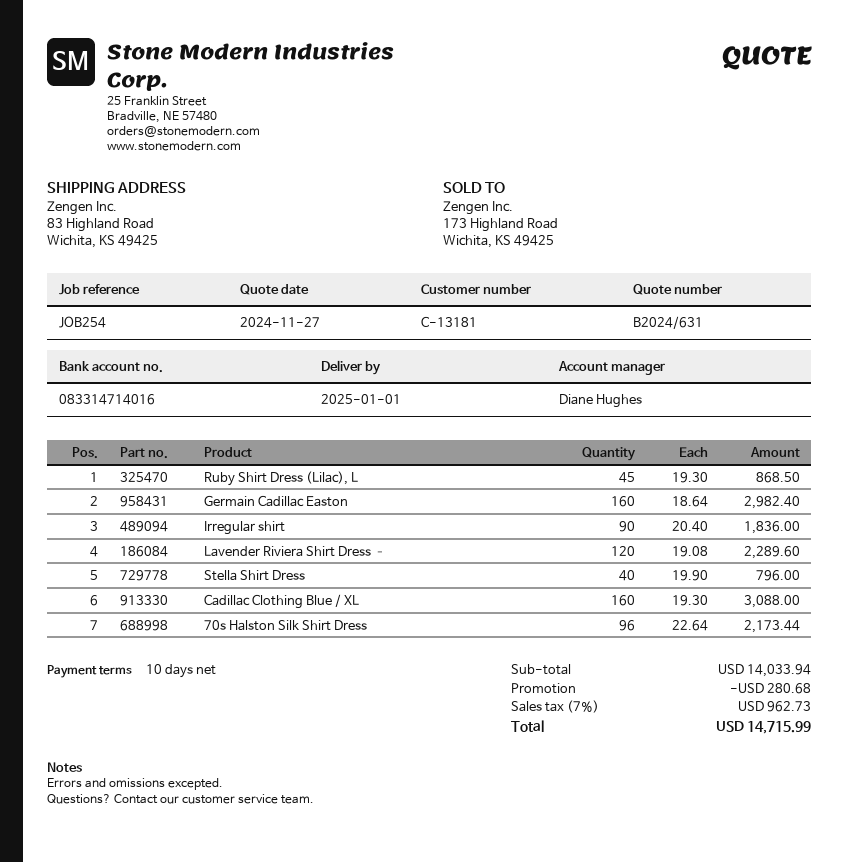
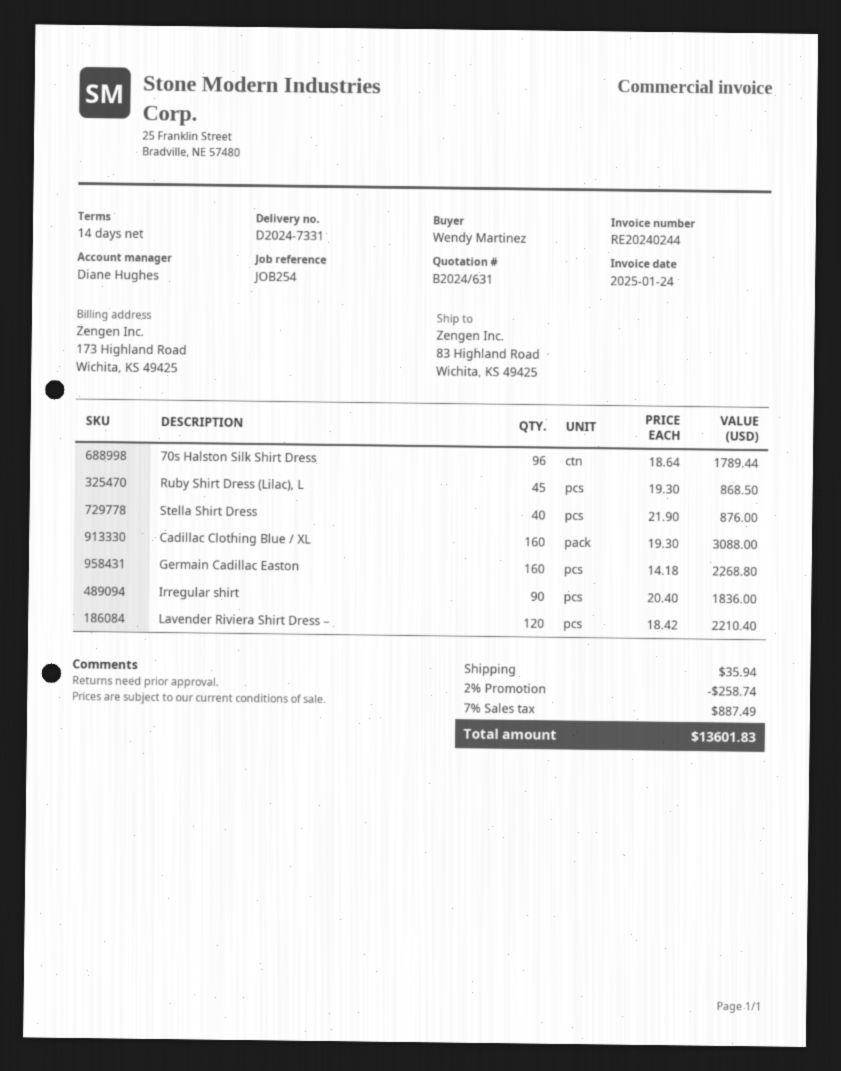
payment terms: 10 days -> 14 days
Germain Cadillac Easton: 160 x 18.64 = 2982.40 -> 160 x 14.18 = 2268.80
Lavender Riviera Shirt Dress –: 120 x 19.08 = 2289.60 -> 120 x 18.42 = 2210.40
Stella Shirt Dress: 40 x 19.90 = 796.00 -> 40 x 21.90 = 876.00
70s Halston Silk Shirt Dress: 96 x 22.64 = 2173.44 -> 96 x 18.64 = 1789.44
discount: 280.68 -> 258.74
shipping: none -> 35.94
tax: 7% = 962.73 -> 7% = 887.49
total: 14715.99 -> 13601.83

